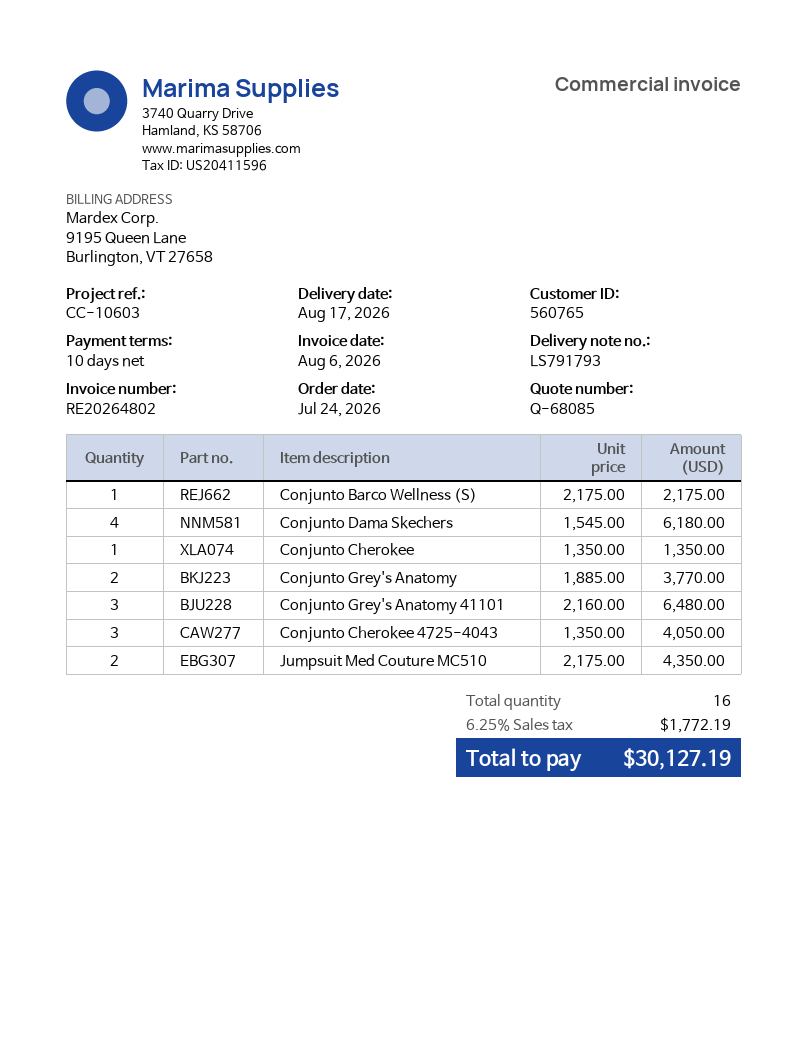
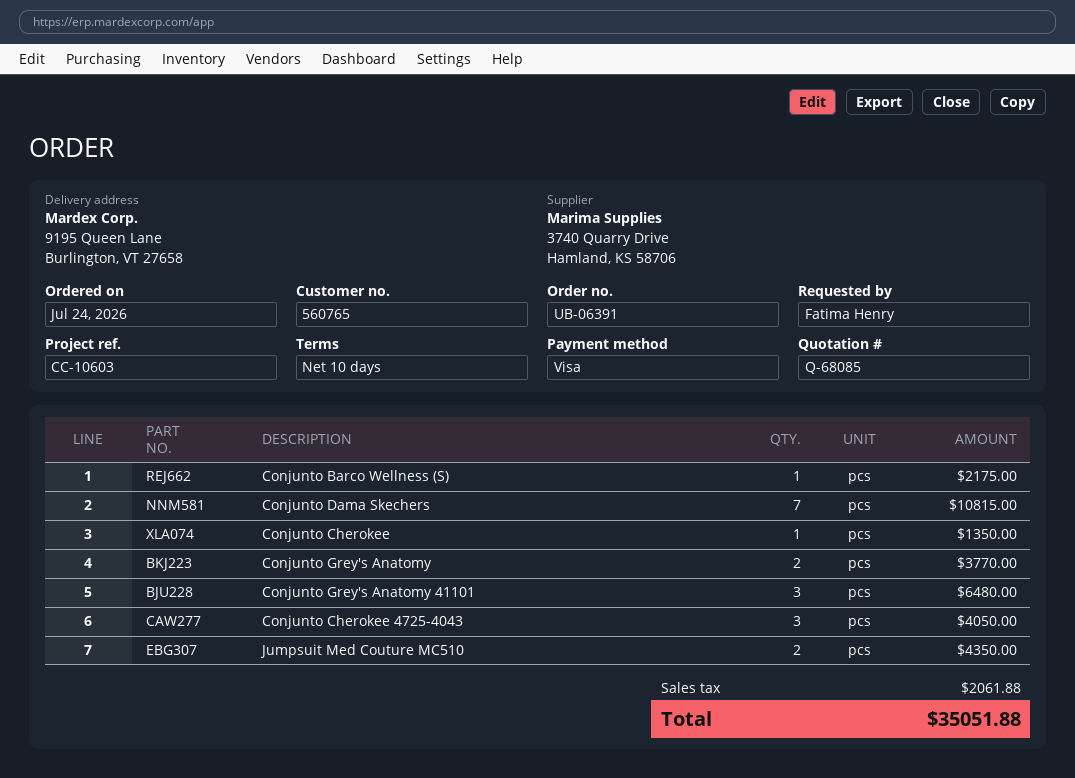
Conjunto Dama Skechers: 4 for 6180.00 -> 7 for 10815.00
tax: 1772.19 -> 2061.88
total: 30127.19 -> 35051.88

